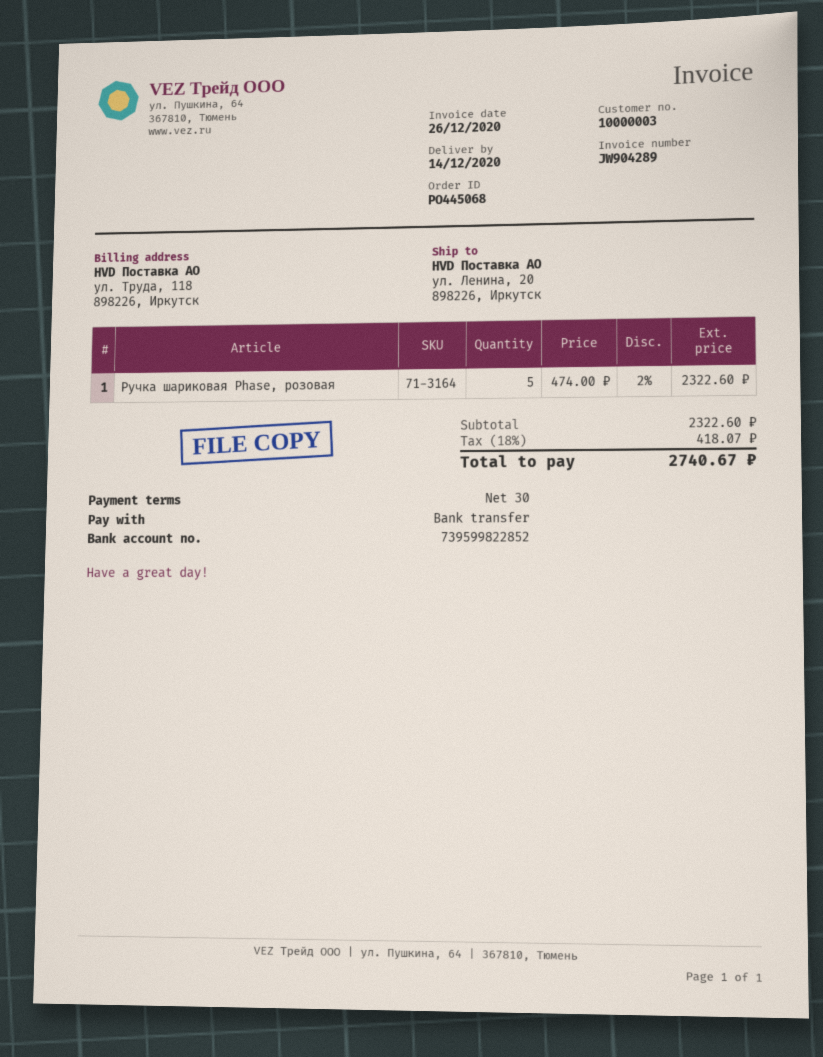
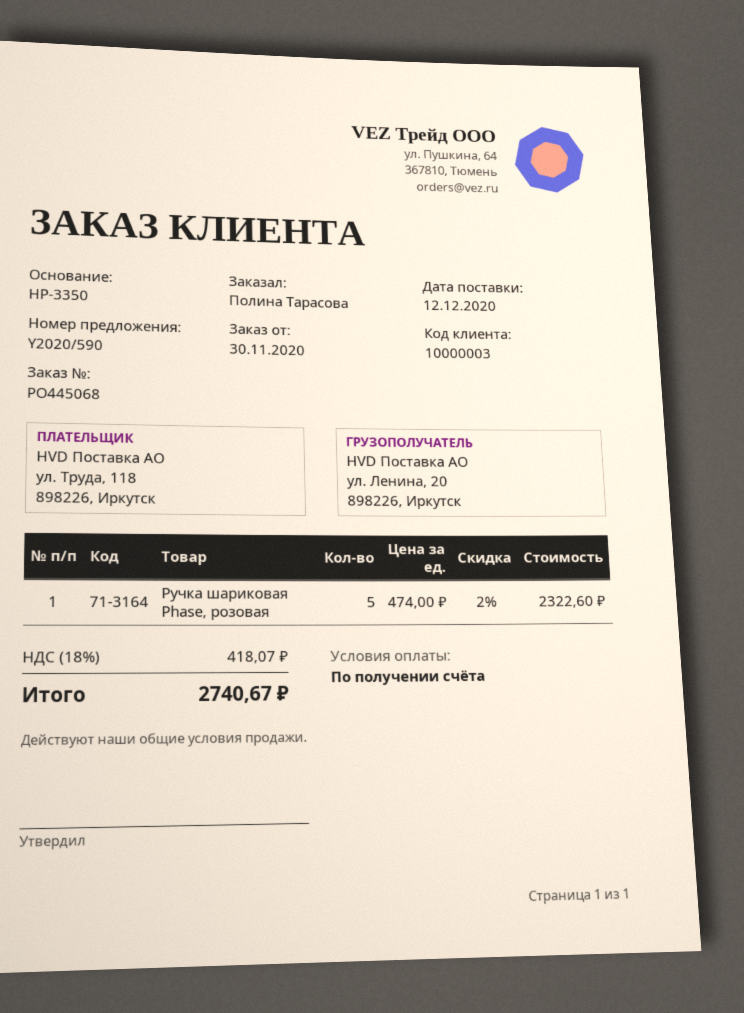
delivery date: 2020-12-14 -> 2020-12-12
payment terms: 30 days -> on receipt

